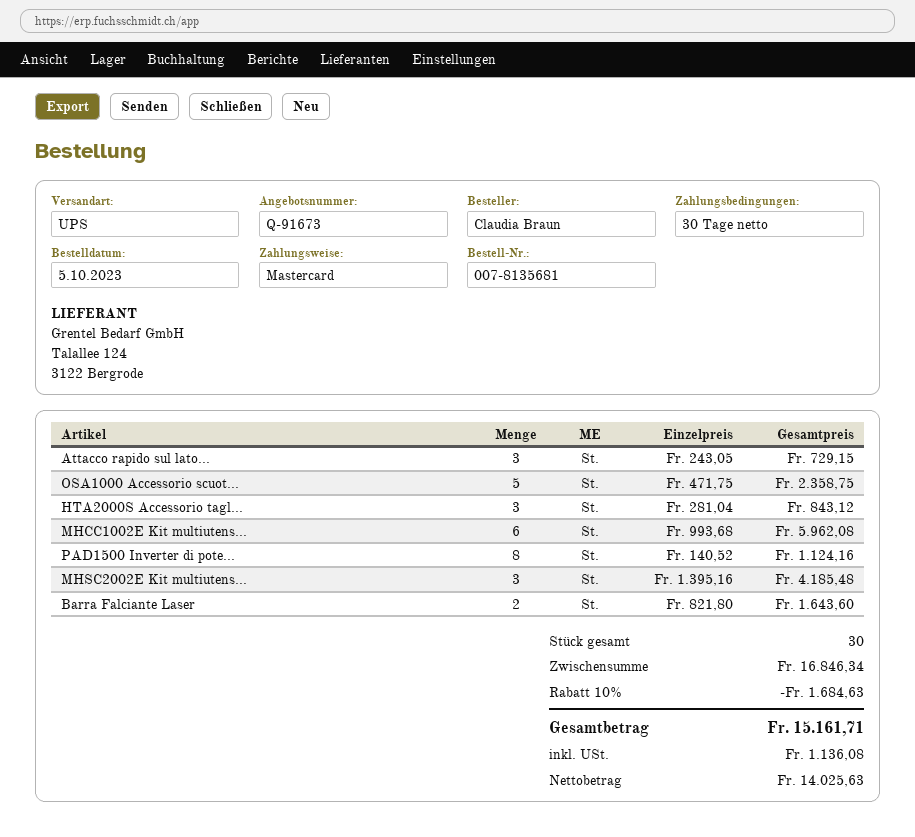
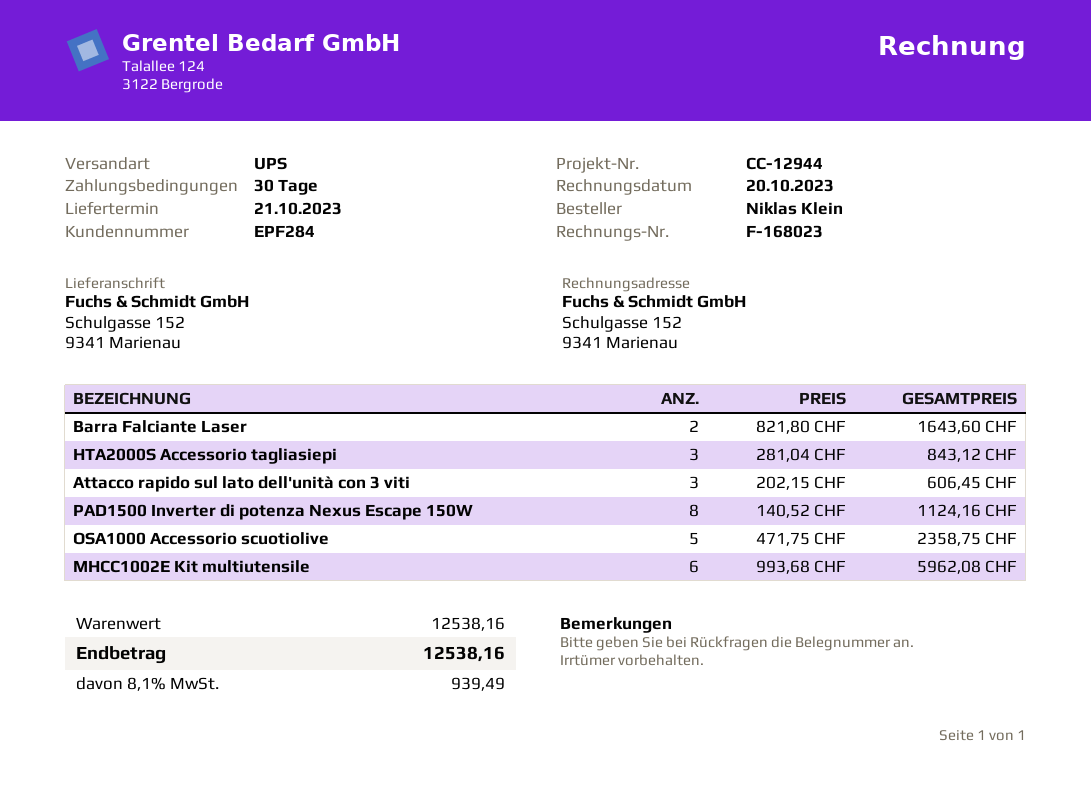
ordered by: Claudia Braun -> Niklas Klein
Attacco rapido sul lato...: 3 x 243.05 = 729.15 -> 3 x 202.15 = 606.45
MHSC2002E Kit multiutens...: 3 x 1395.16 = 4185.48 -> none
subtotal: 16846.34 -> 12538.16
discount: 10% = 1684.63 -> none
tax: 1136.08 -> 939.49
total: 15161.71 -> 12538.16

